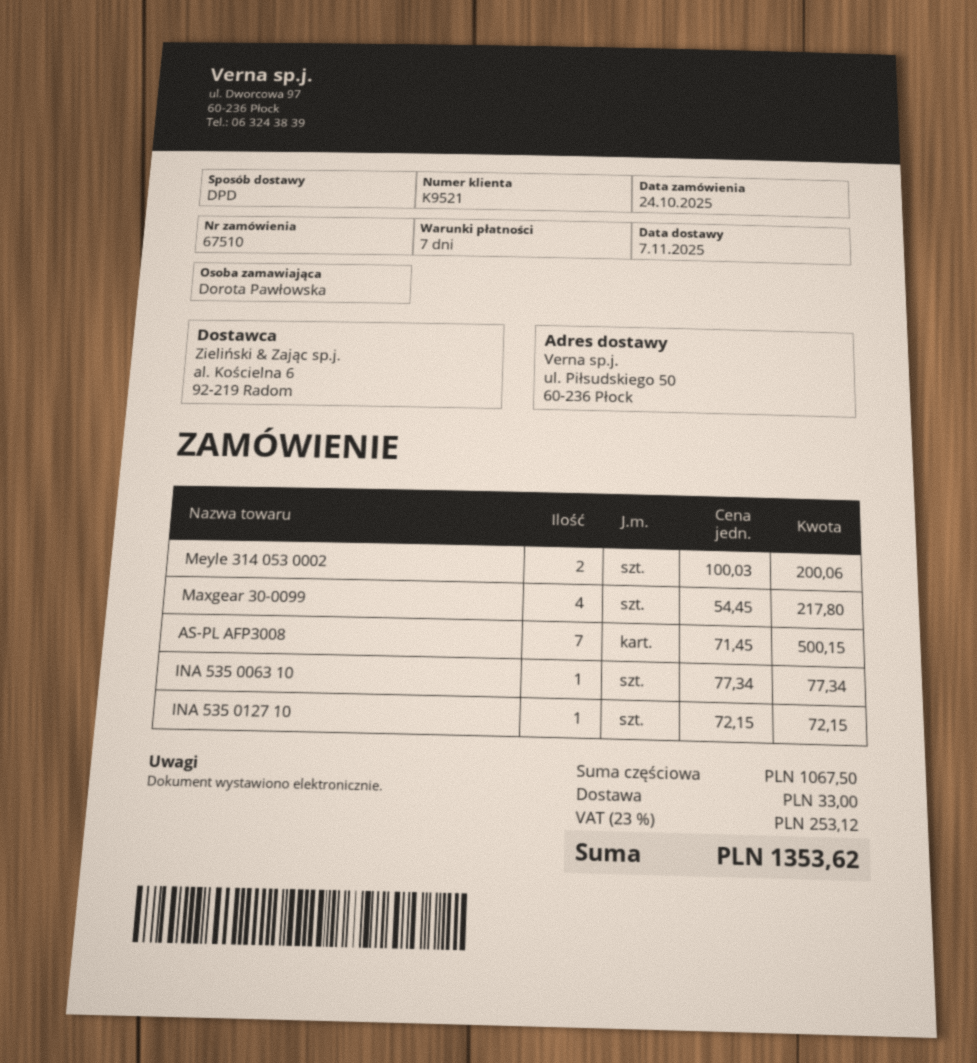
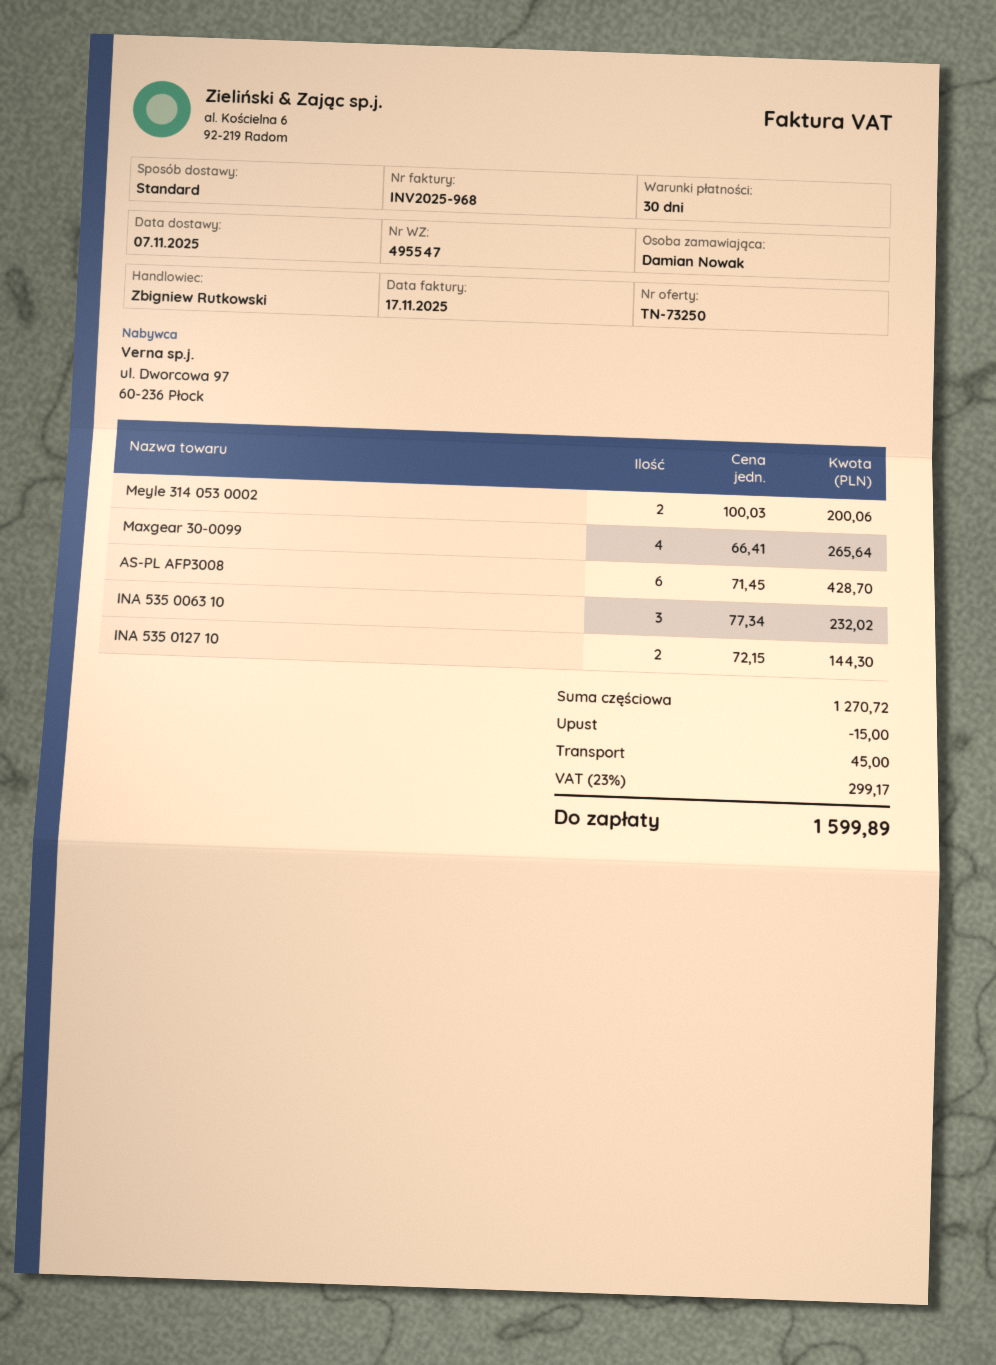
payment terms: 7 days -> 30 days
ordered by: Dorota Pawłowska -> Damian Nowak
shipping method: DPD -> standard
Maxgear 30-0099: 4 x 54.45 = 217.80 -> 4 x 66.41 = 265.64
AS-PL AFP3008: 7 x 71.45 = 500.15 -> 6 x 71.45 = 428.70
INA 535 0063 10: 1 x 77.34 = 77.34 -> 3 x 77.34 = 232.02
INA 535 0127 10: 1 x 72.15 = 72.15 -> 2 x 72.15 = 144.30
subtotal: 1067.50 -> 1270.72
discount: none -> 15.00
shipping: 33.00 -> 45.00
tax: 23% = 253.12 -> 23% = 299.17
total: 1353.62 -> 1599.89

